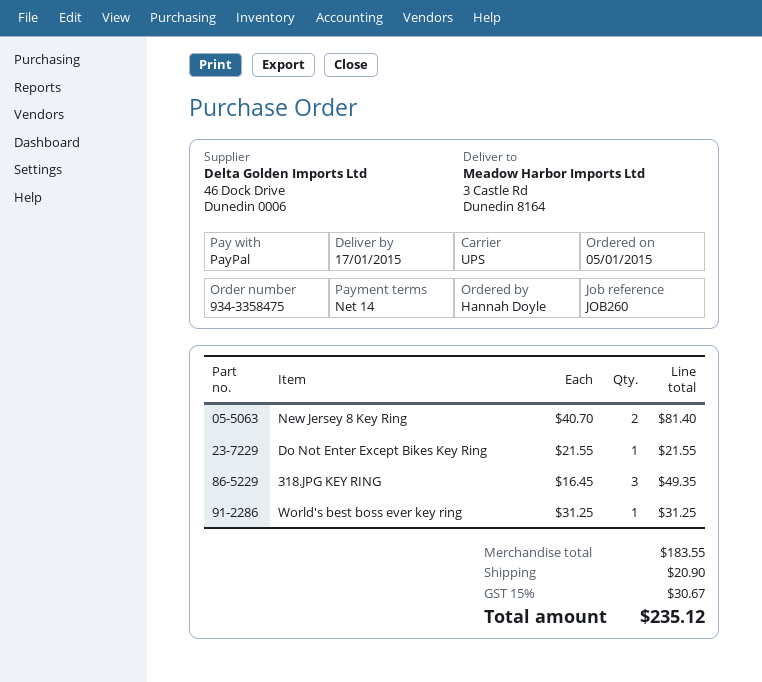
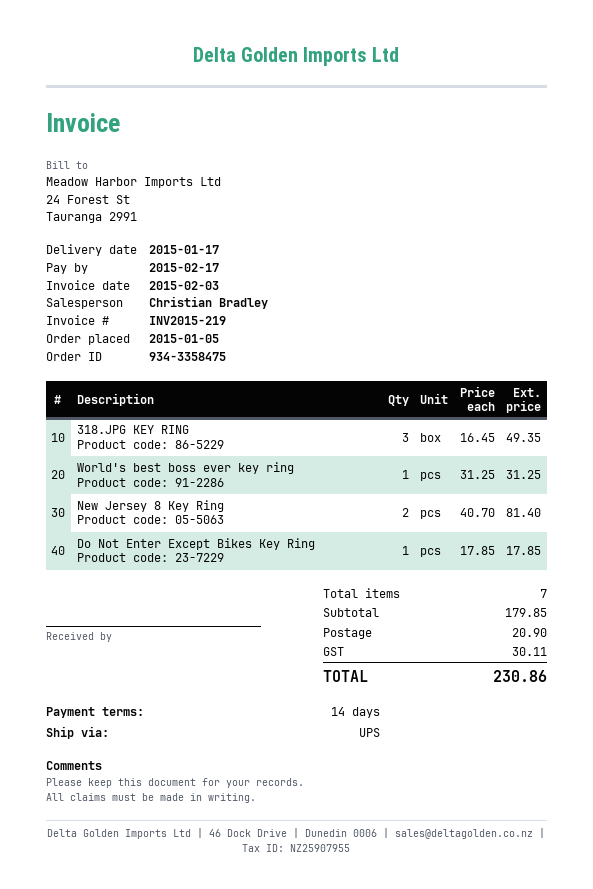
Do Not Enter Except Bikes Key Ring: 1 x 21.55 = 21.55 -> 1 x 17.85 = 17.85
subtotal: 183.55 -> 179.85
tax: 30.67 -> 30.11
total: 235.12 -> 230.86

